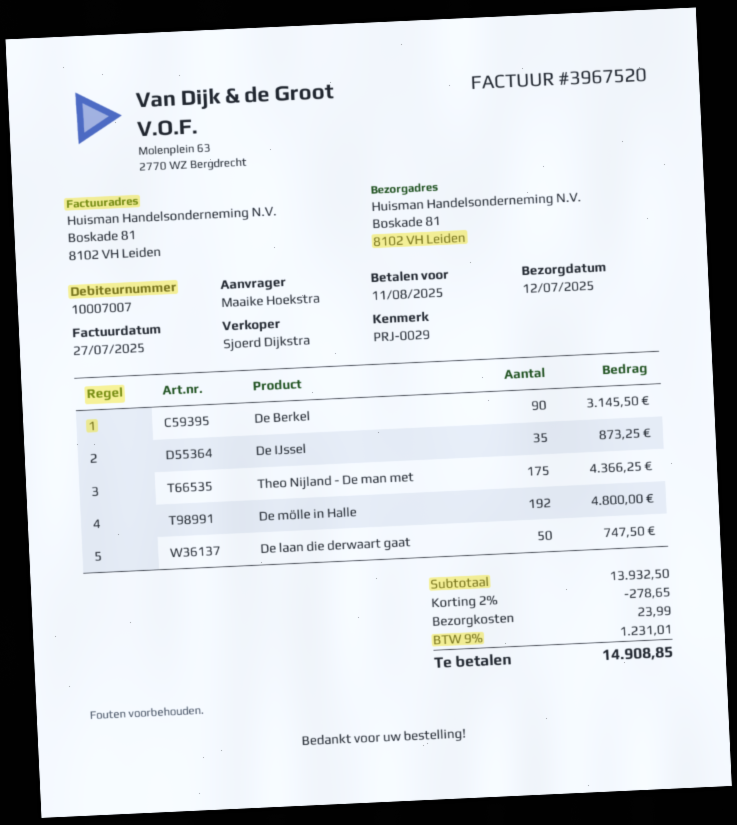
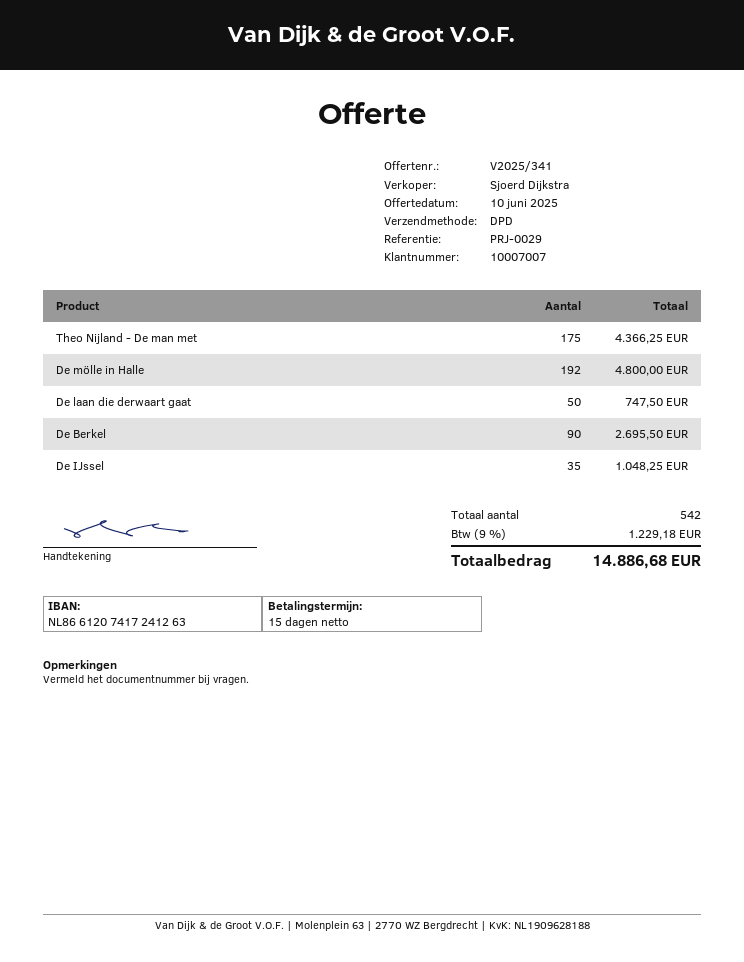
De Berkel: 90 for 3145.50 -> 90 for 2695.50
De IJssel: 35 for 873.25 -> 35 for 1048.25
discount: 2% = 278.65 -> none
shipping: 23.99 -> none
tax: 9% = 1231.01 -> 9% = 1229.18
total: 14908.85 -> 14886.68

